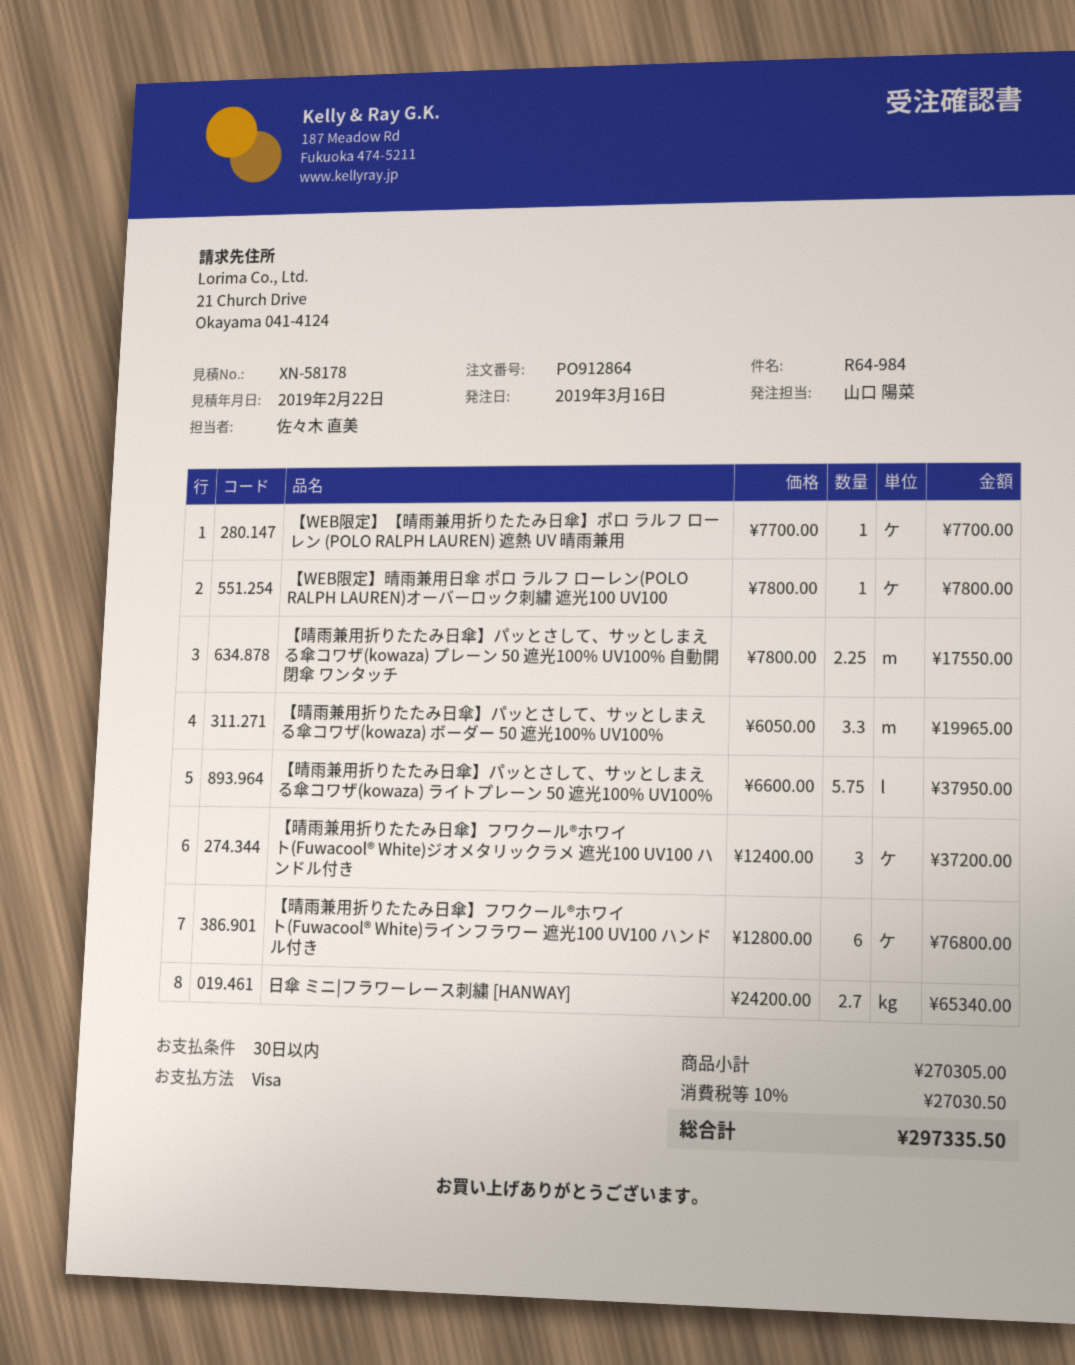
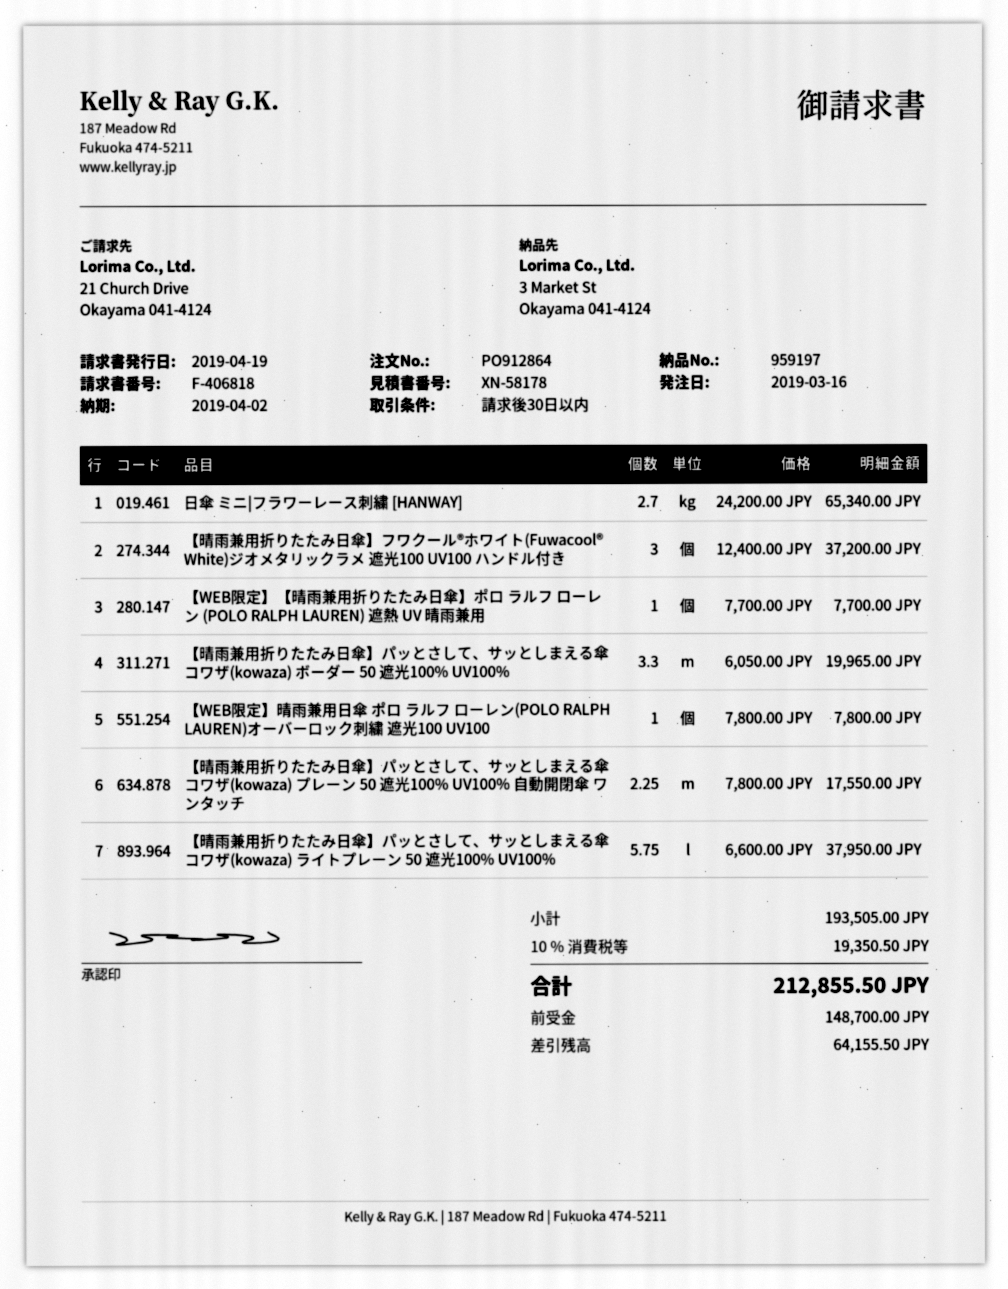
【晴雨兼用折りたたみ日傘】フワクール®ホワイト(Fuwacool® White)ラインフラワー 遮光100 UV100 ハンドル付き: 6 x 12800.00 = 76800.00 -> none
subtotal: 270305.00 -> 193505.00
tax: 10% = 27030.50 -> 10% = 19350.50
total: 297335.50 -> 212855.50

